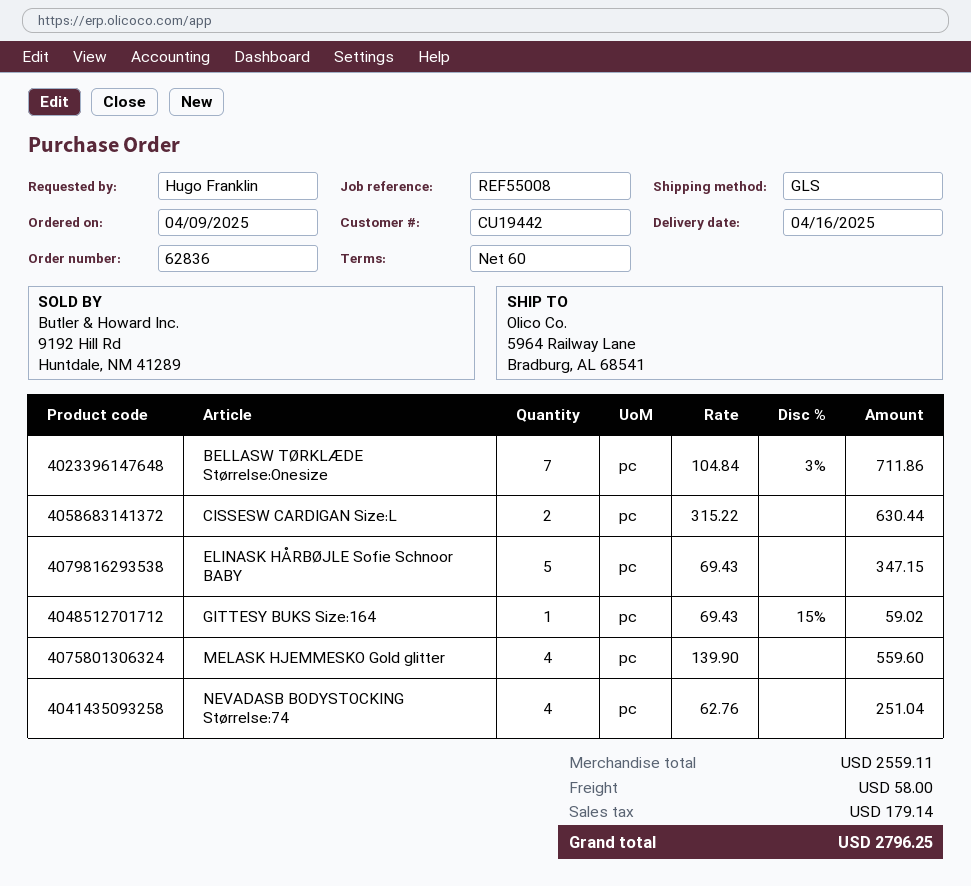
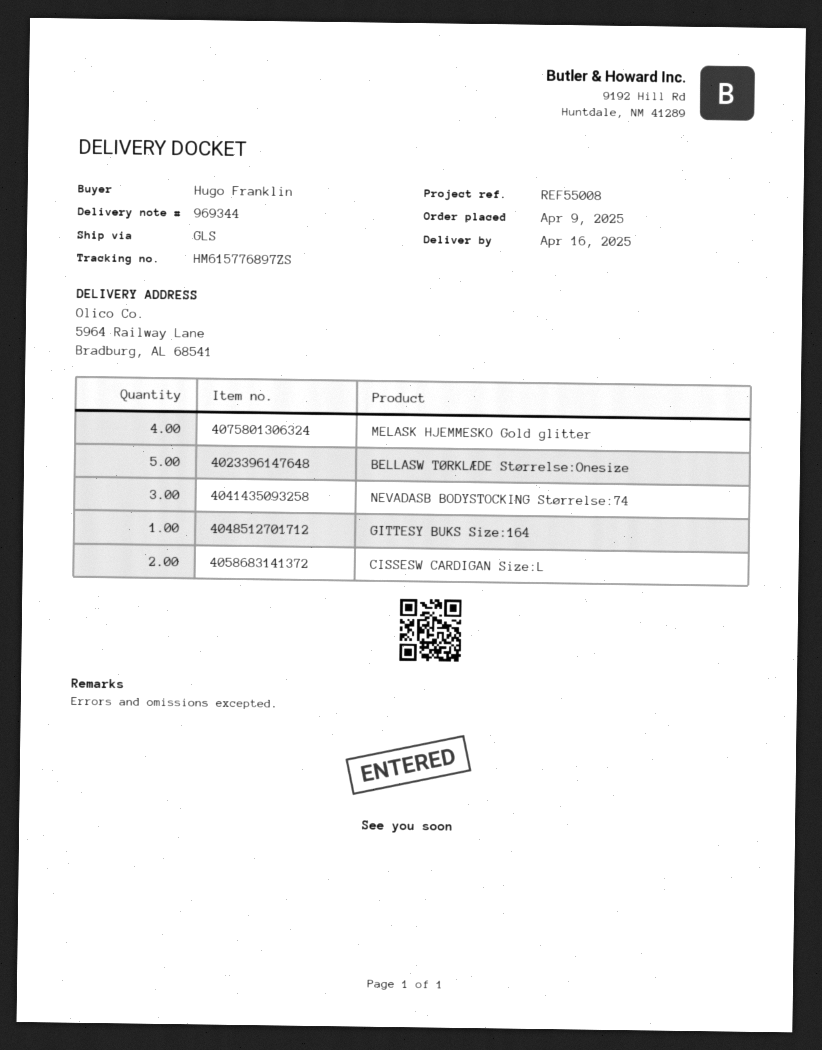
BELLASW TØRKLÆDE Størrelse:Onesize: 7 -> 5
ELINASK HÅRBØJLE Sofie Schnoor BABY: 5 -> none
NEVADASB BODYSTOCKING Størrelse:74: 4 -> 3

